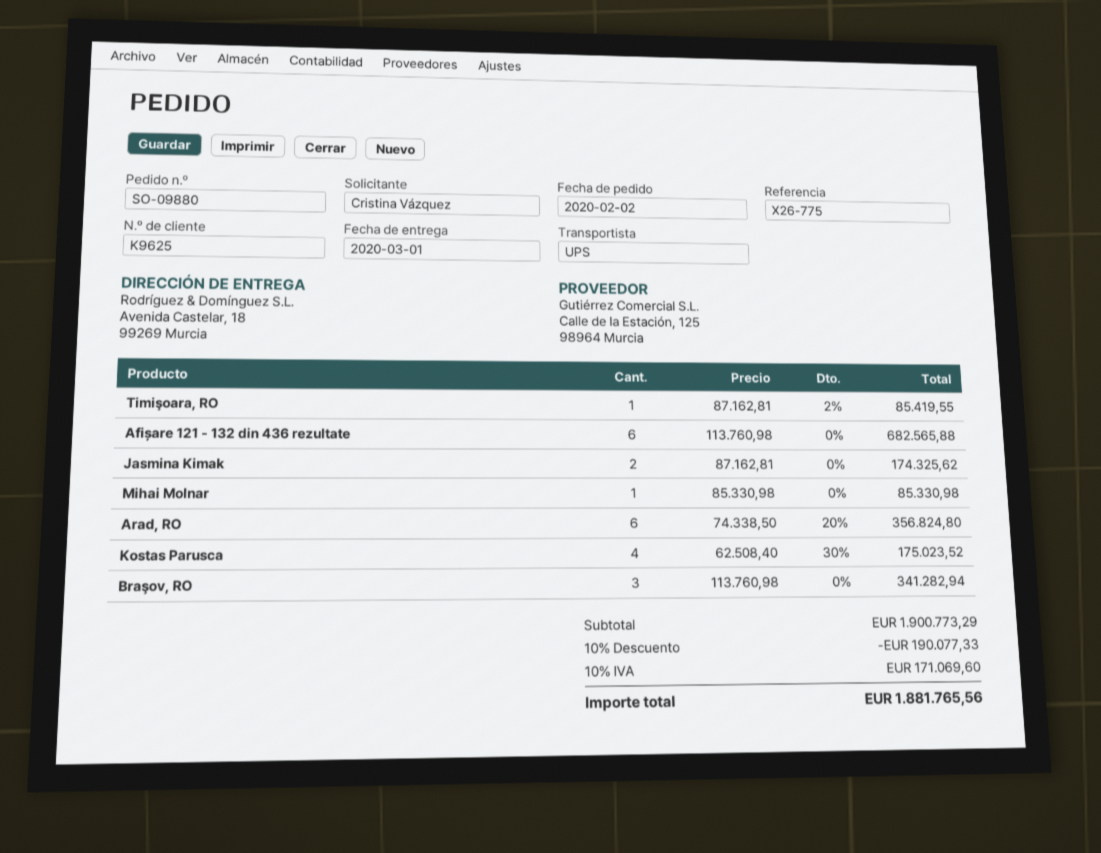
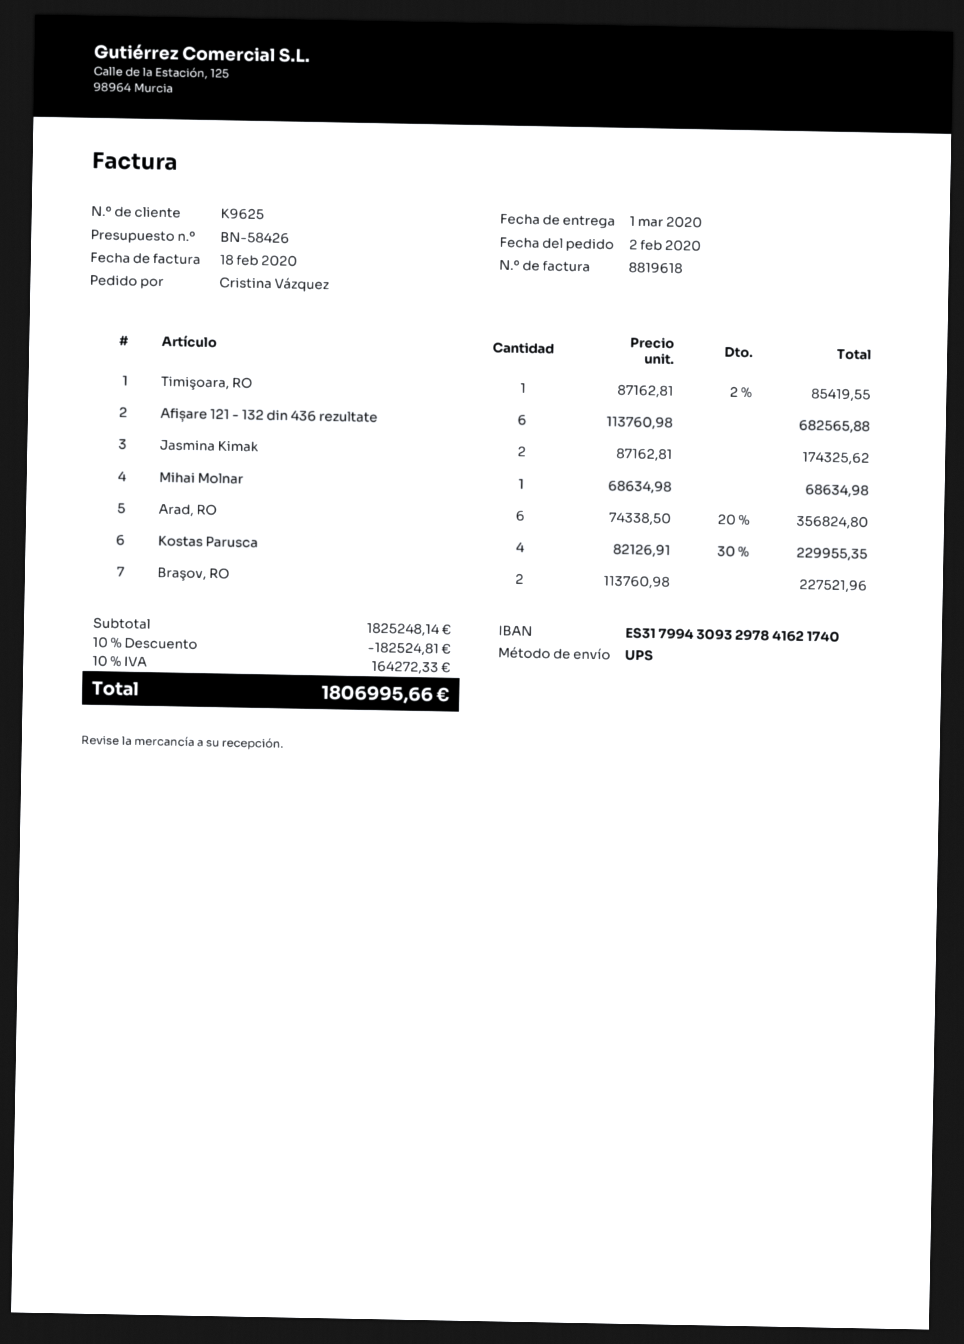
Mihai Molnar: 1 x 85330.98 = 85330.98 -> 1 x 68634.98 = 68634.98
Kostas Parusca: 4 x 62508.40 - 30% = 175023.52 -> 4 x 82126.91 - 30% = 229955.35
Braşov, RO: 3 x 113760.98 = 341282.94 -> 2 x 113760.98 = 227521.96
subtotal: 1900773.29 -> 1825248.14
discount: 10% = 190077.33 -> 10% = 182524.81
tax: 10% = 171069.60 -> 10% = 164272.33
total: 1881765.56 -> 1806995.66

